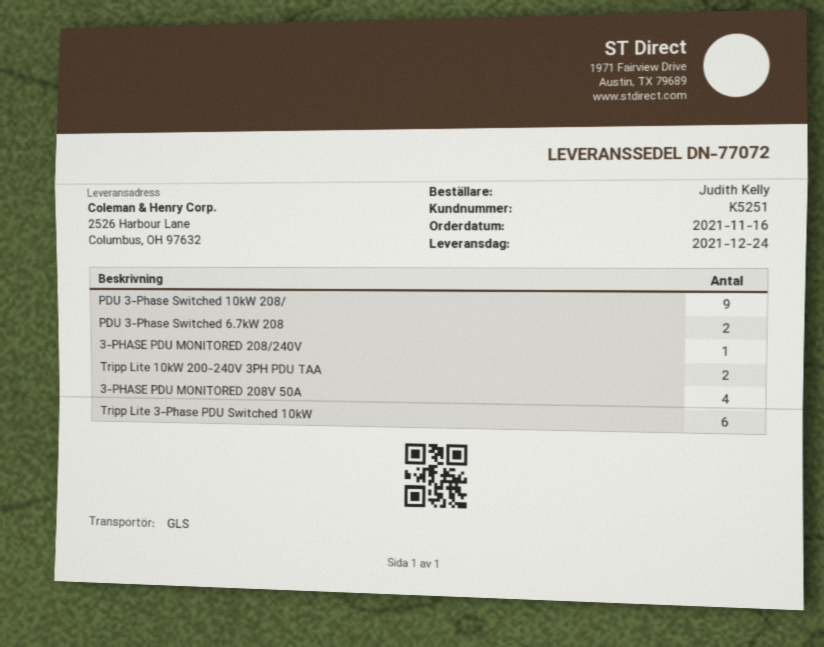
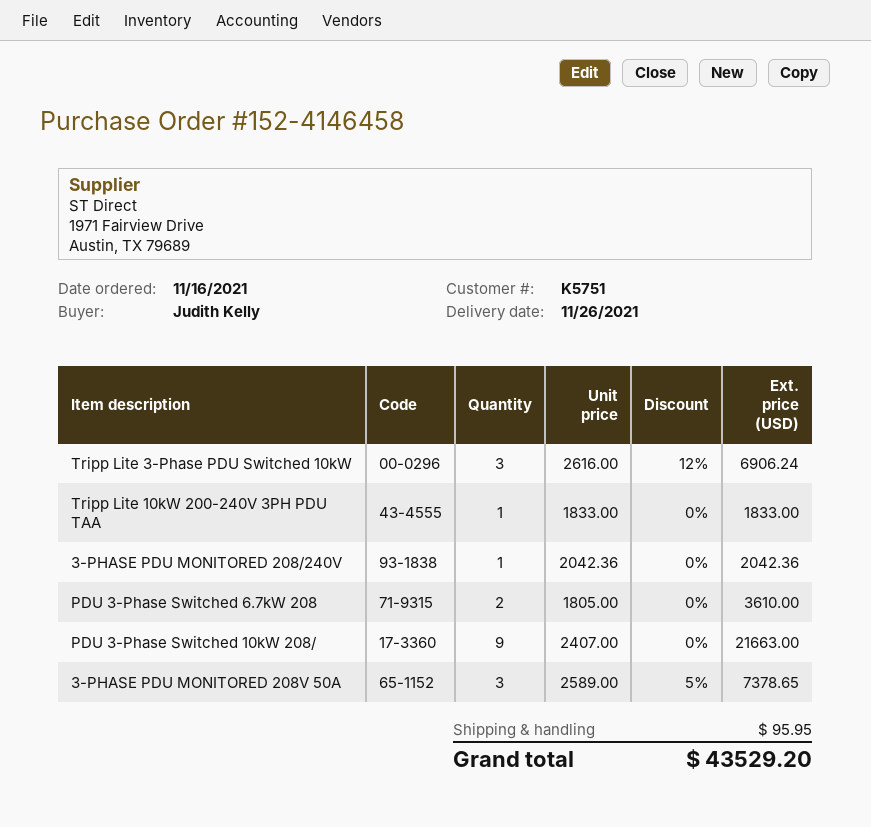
delivery date: 2021-12-24 -> 2021-11-26
customer number: K5251 -> K5751
Tripp Lite 10kW 200-240V 3PH PDU TAA: 2 -> 1
3-PHASE PDU MONITORED 208V 50A: 4 -> 3
Tripp Lite 3-Phase PDU Switched 10kW: 6 -> 3

